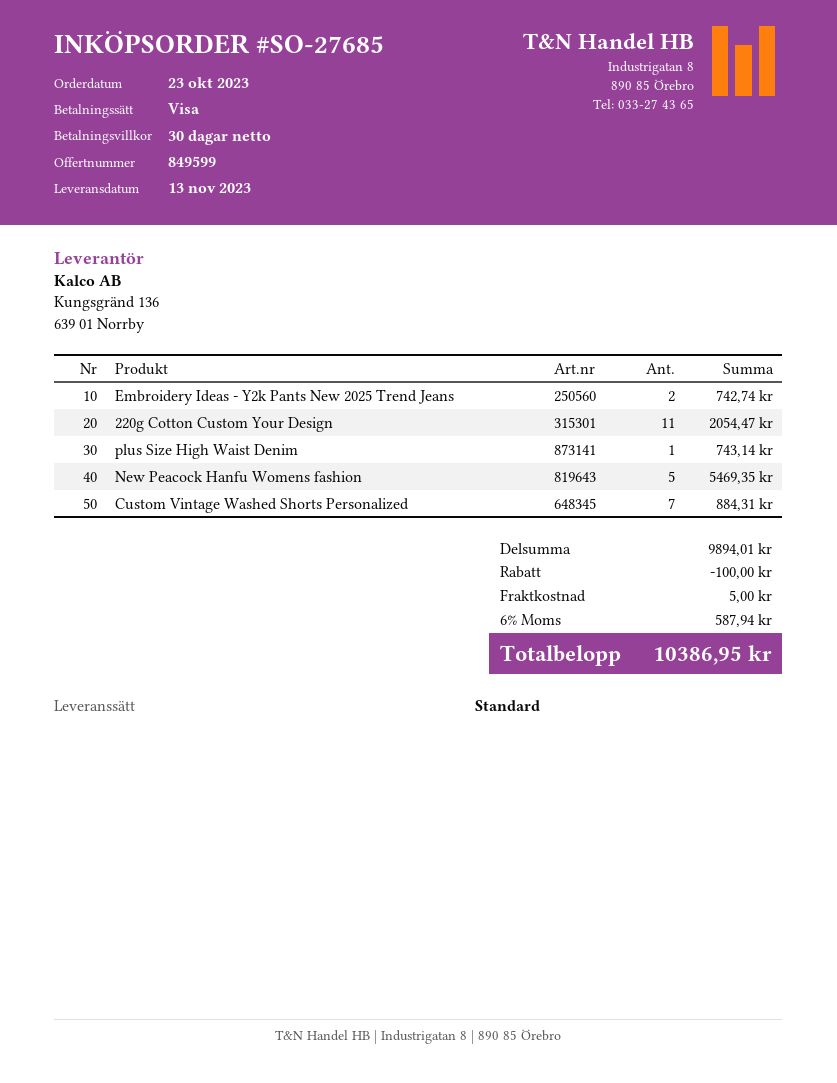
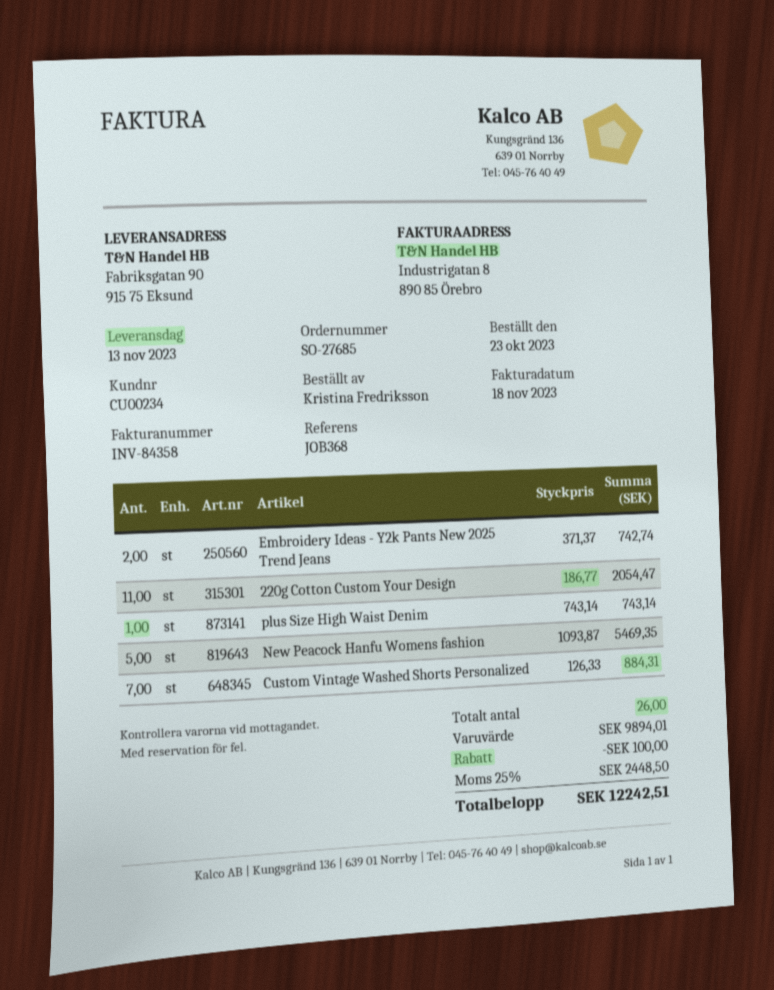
shipping: 5.00 -> none
tax: 6% = 587.94 -> 25% = 2448.50
total: 10386.95 -> 12242.51

